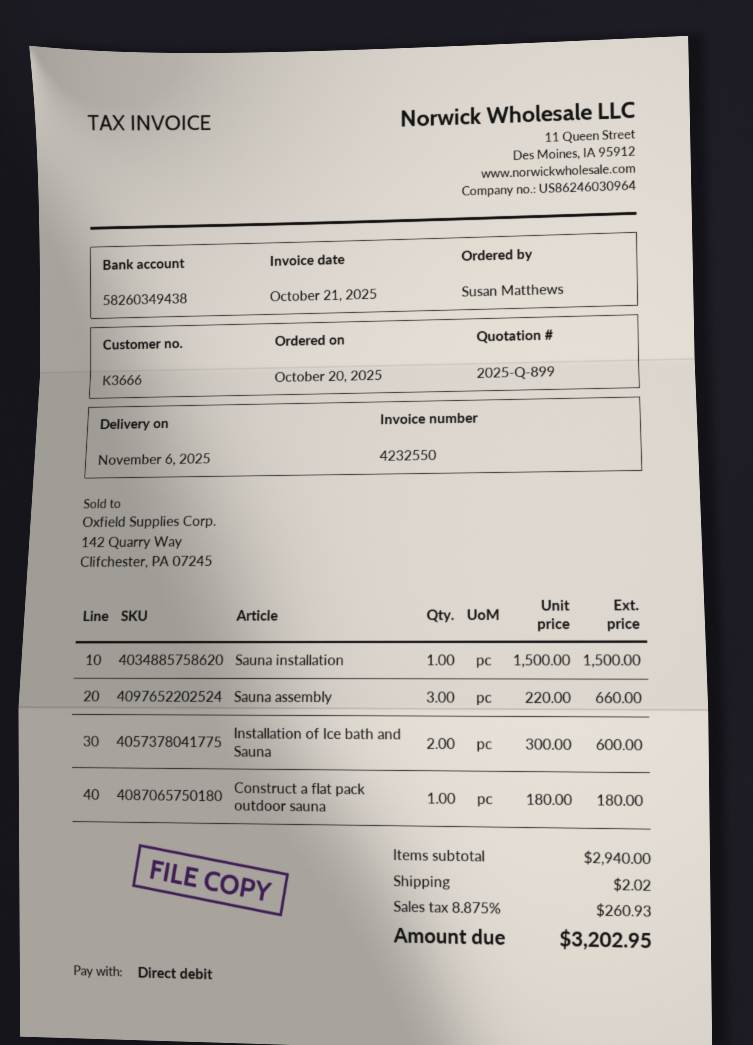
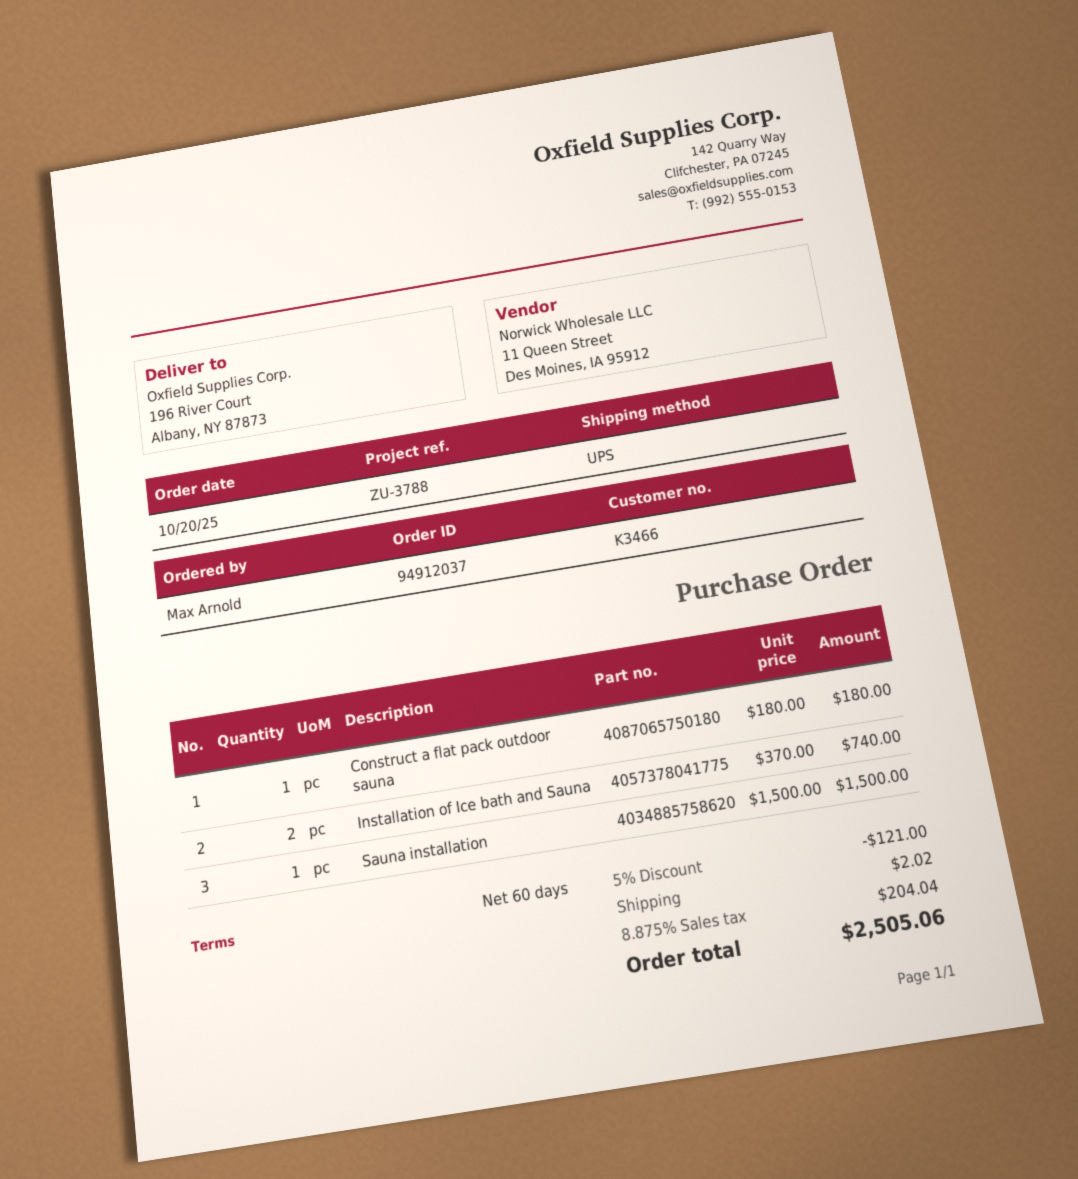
customer number: K3666 -> K3466
ordered by: Susan Matthews -> Max Arnold
Sauna assembly: 3 x 220.00 = 660.00 -> none
Installation of Ice bath and Sauna: 2 x 300.00 = 600.00 -> 2 x 370.00 = 740.00
discount: none -> 5% = 121.00
tax: 8.875% = 260.93 -> 8.875% = 204.04
total: 3202.95 -> 2505.06

